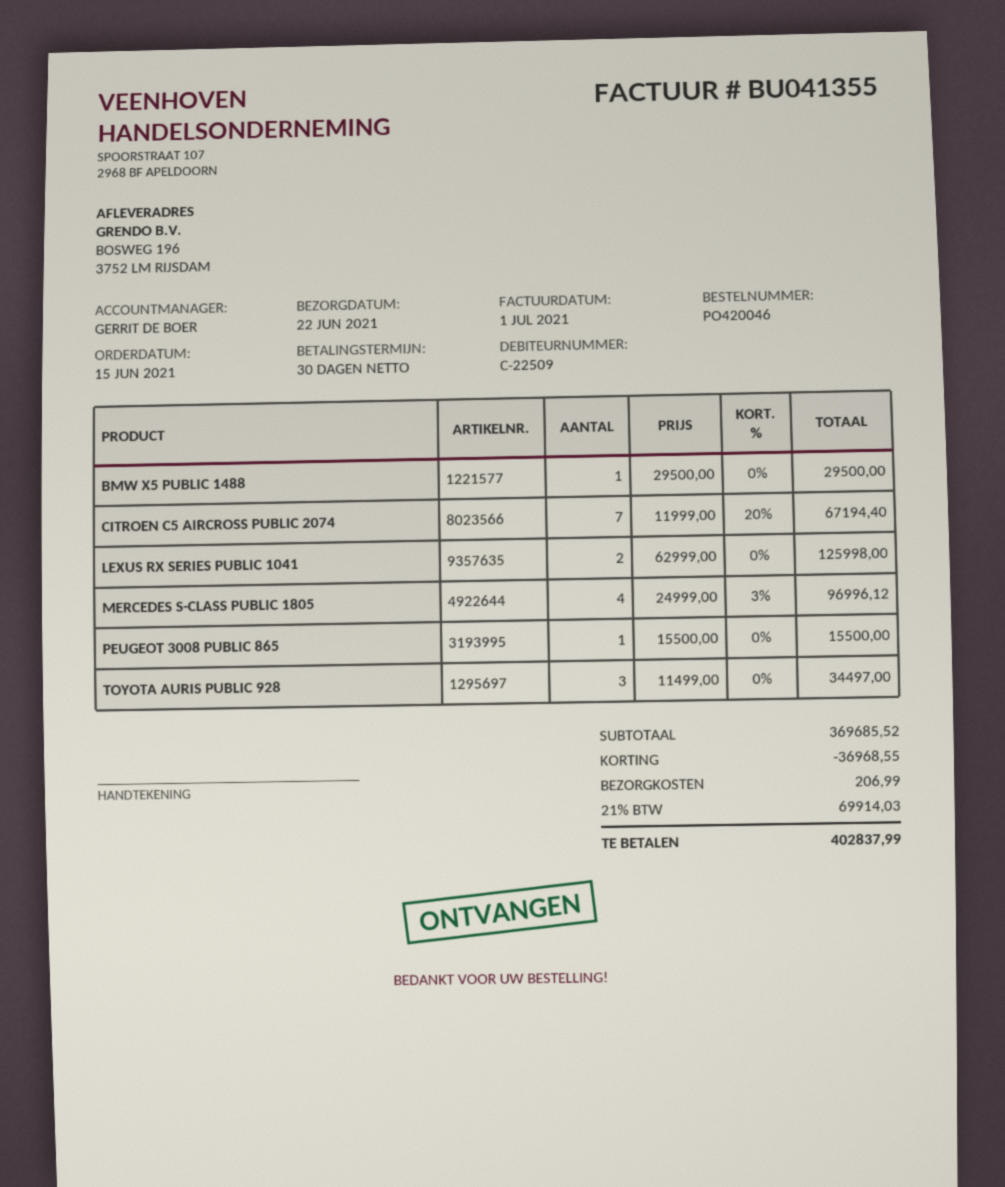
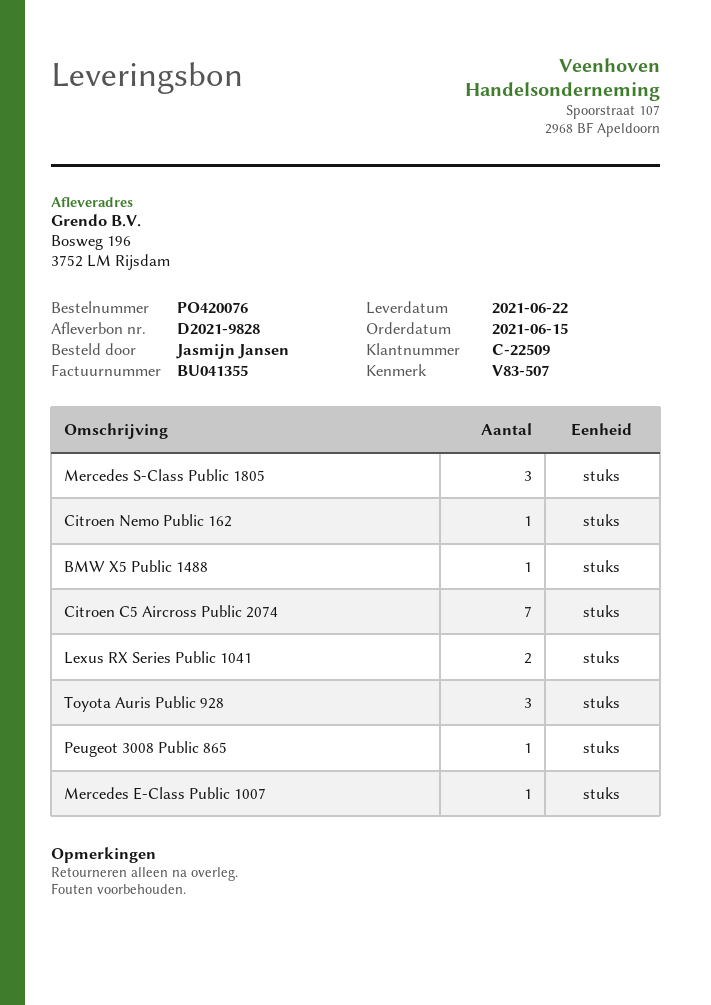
order number: PO420046 -> PO420076
MERCEDES S-CLASS PUBLIC 1805: 4 -> 3
Citroen Nemo Public 162: none -> 1
Mercedes E-Class Public 1007: none -> 1

